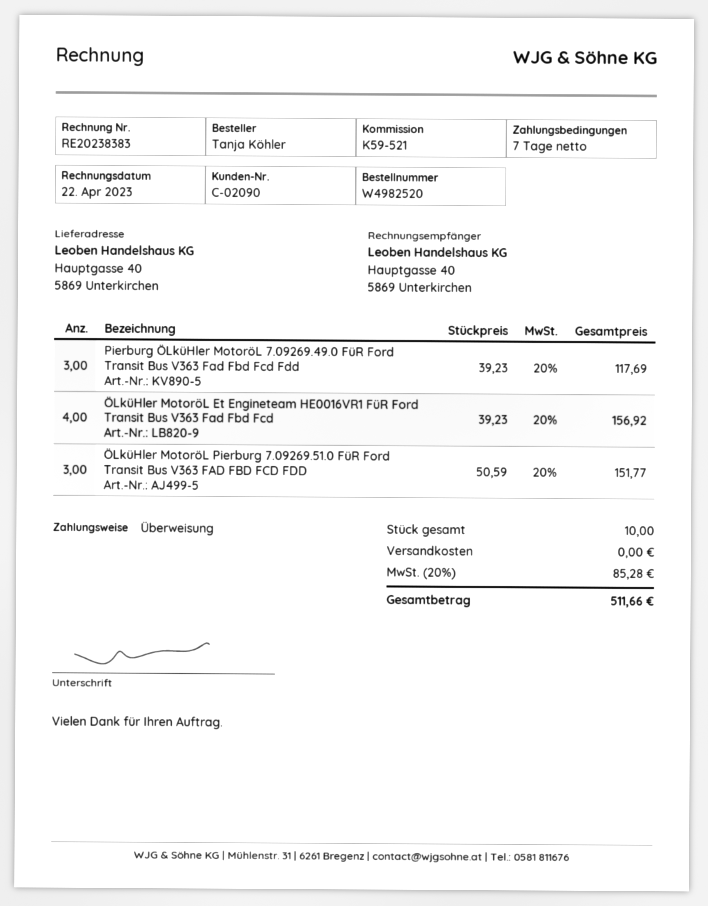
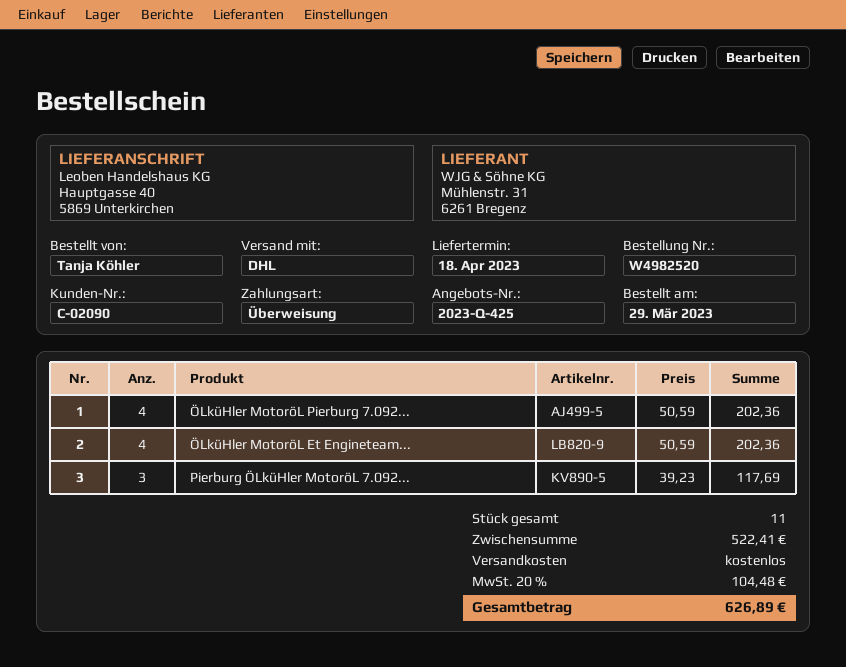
ÖLküHler MotoröL Et Engineteam HE0016VR1 FüR Ford Transit Bus V363 Fad Fbd Fcd: 4 x 39.23 = 156.92 -> 4 x 50.59 = 202.36
ÖLküHler MotoröL Pierburg 7.09269.51.0 FüR Ford Transit Bus V363 FAD FBD FCD FDD: 3 x 50.59 = 151.77 -> 4 x 50.59 = 202.36
total quantity: 10 -> 11
tax: 20% = 85.28 -> 20% = 104.48
total: 511.66 -> 626.89

